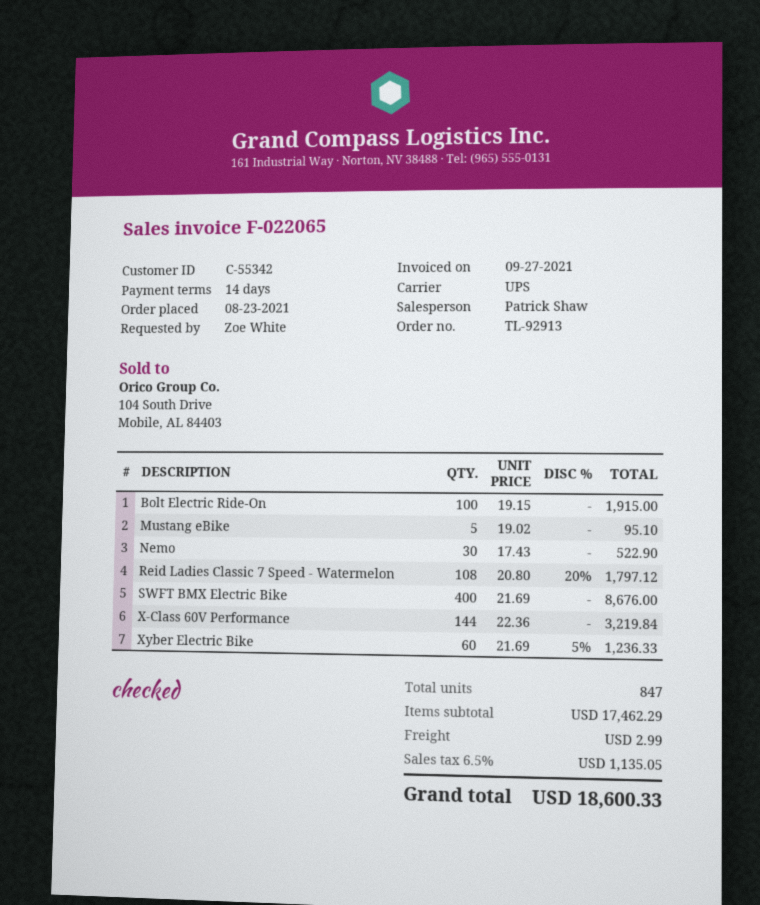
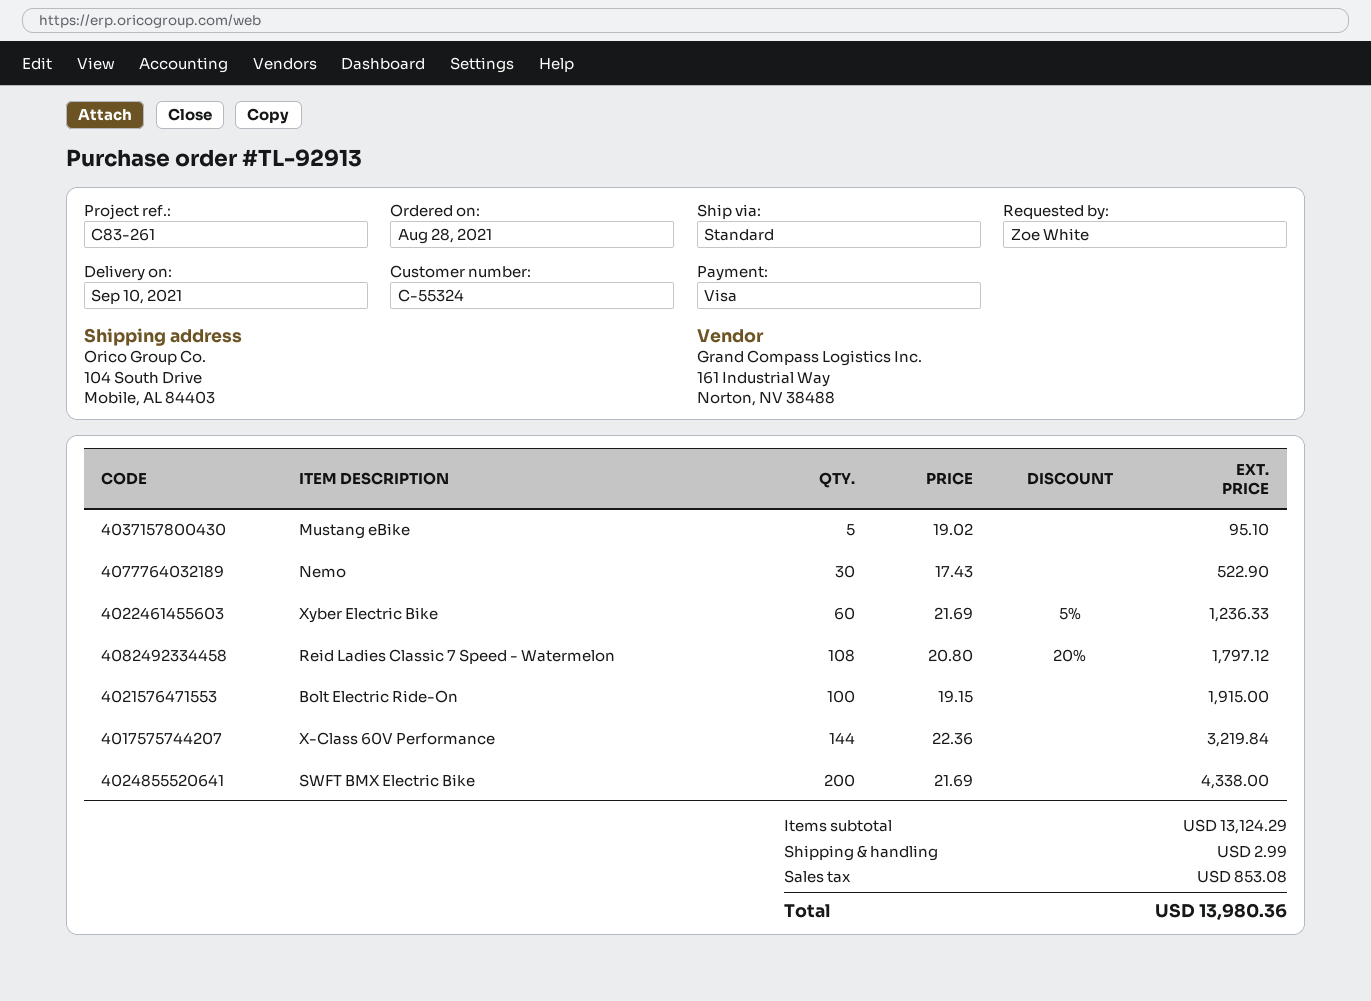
order date: 2021-08-23 -> 2021-08-28
customer number: C-55342 -> C-55324
shipping method: UPS -> standard
SWFT BMX Electric Bike: 400 x 21.69 = 8676.00 -> 200 x 21.69 = 4338.00
subtotal: 17462.29 -> 13124.29
tax: 1135.05 -> 853.08
total: 18600.33 -> 13980.36

